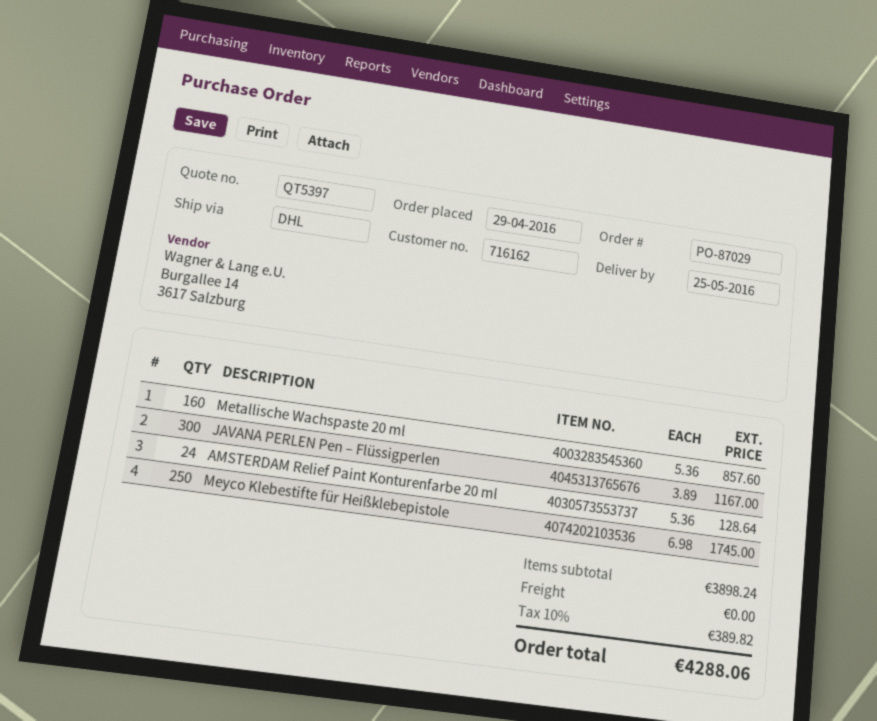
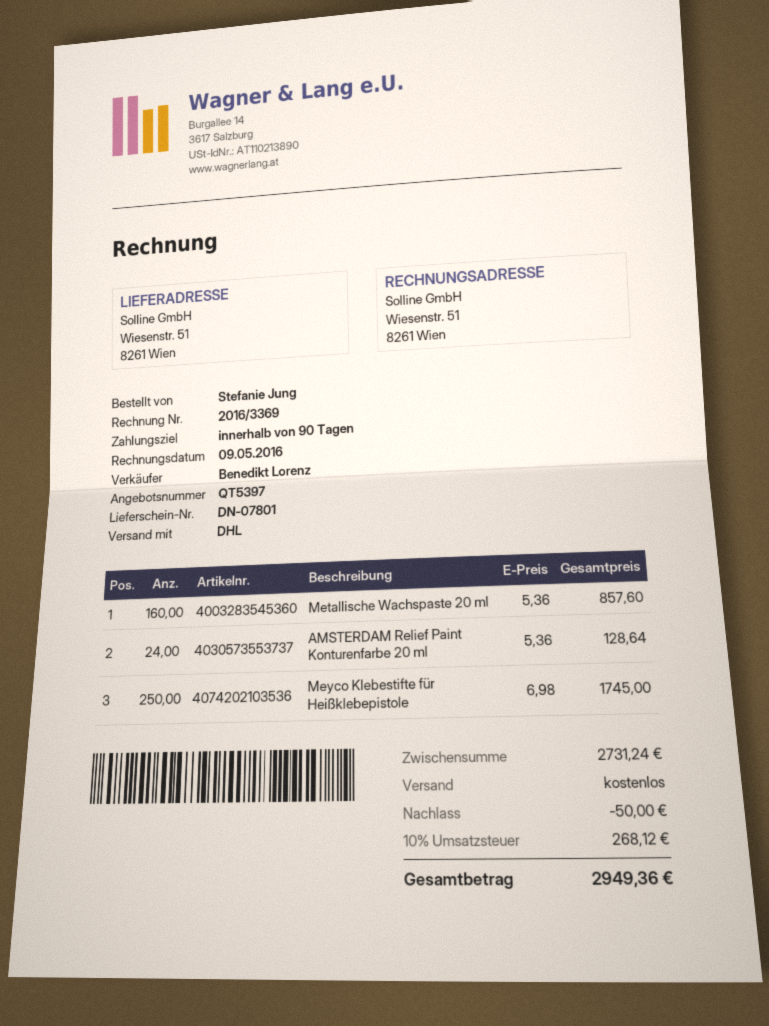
JAVANA PERLEN Pen – Flüssigperlen: 300 x 3.89 = 1167.00 -> none
subtotal: 3898.24 -> 2731.24
discount: none -> 50.00
tax: 10% = 389.82 -> 10% = 268.12
total: 4288.06 -> 2949.36

